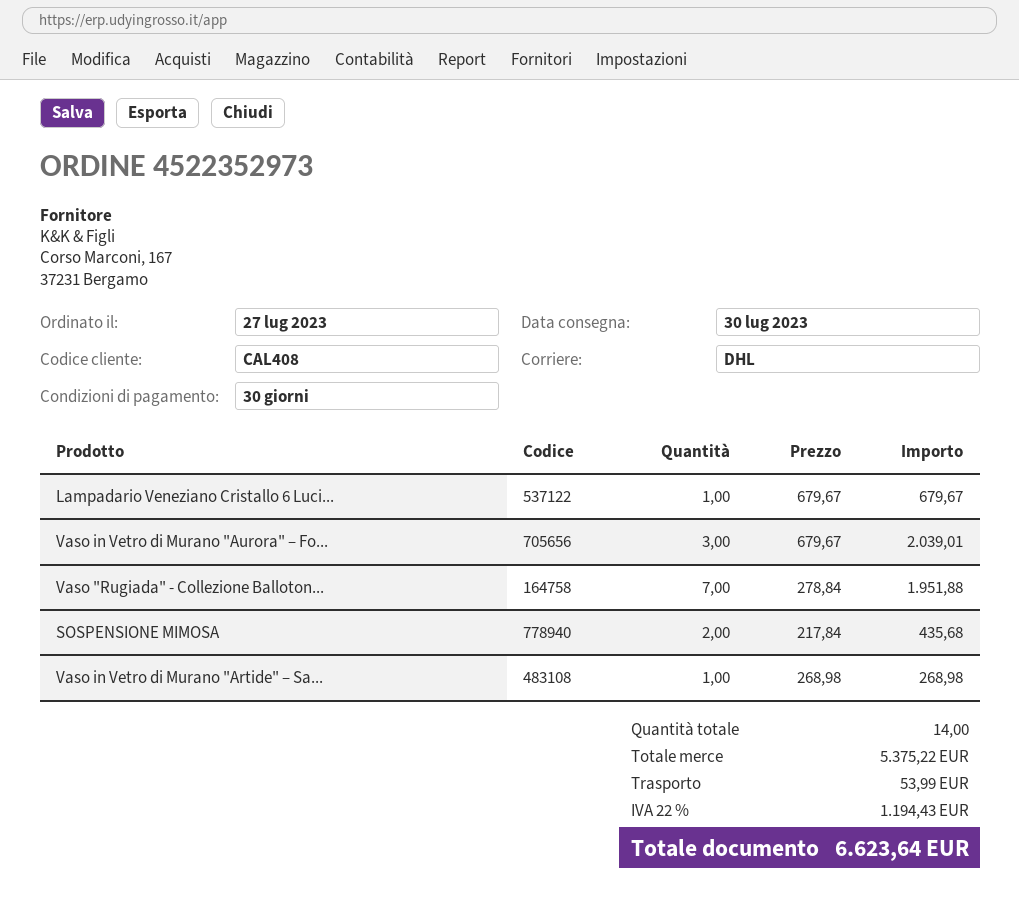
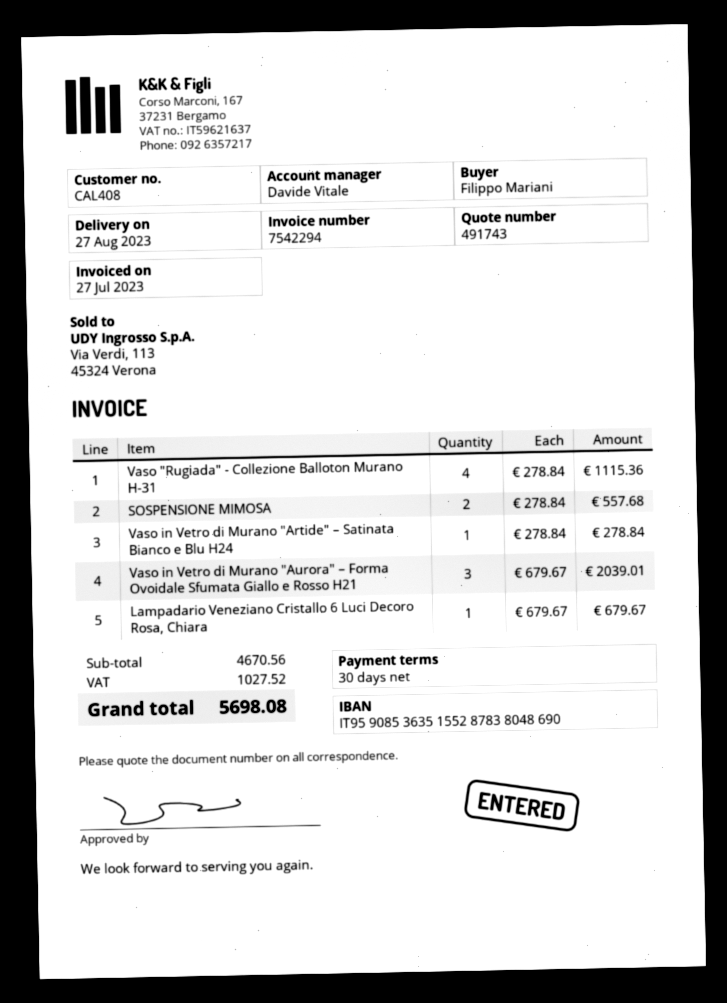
delivery date: 2023-07-30 -> 2023-08-27
Vaso "Rugiada" - Collezione Balloton...: 7 x 278.84 = 1951.88 -> 4 x 278.84 = 1115.36
SOSPENSIONE MIMOSA: 2 x 217.84 = 435.68 -> 2 x 278.84 = 557.68
Vaso in Vetro di Murano "Artide" – Sa...: 1 x 268.98 = 268.98 -> 1 x 278.84 = 278.84
subtotal: 5375.22 -> 4670.56
shipping: 53.99 -> none
tax: 1194.43 -> 1027.52
total: 6623.64 -> 5698.08

